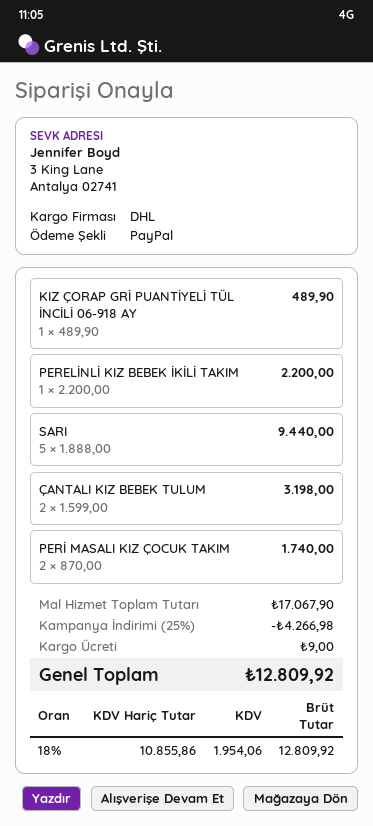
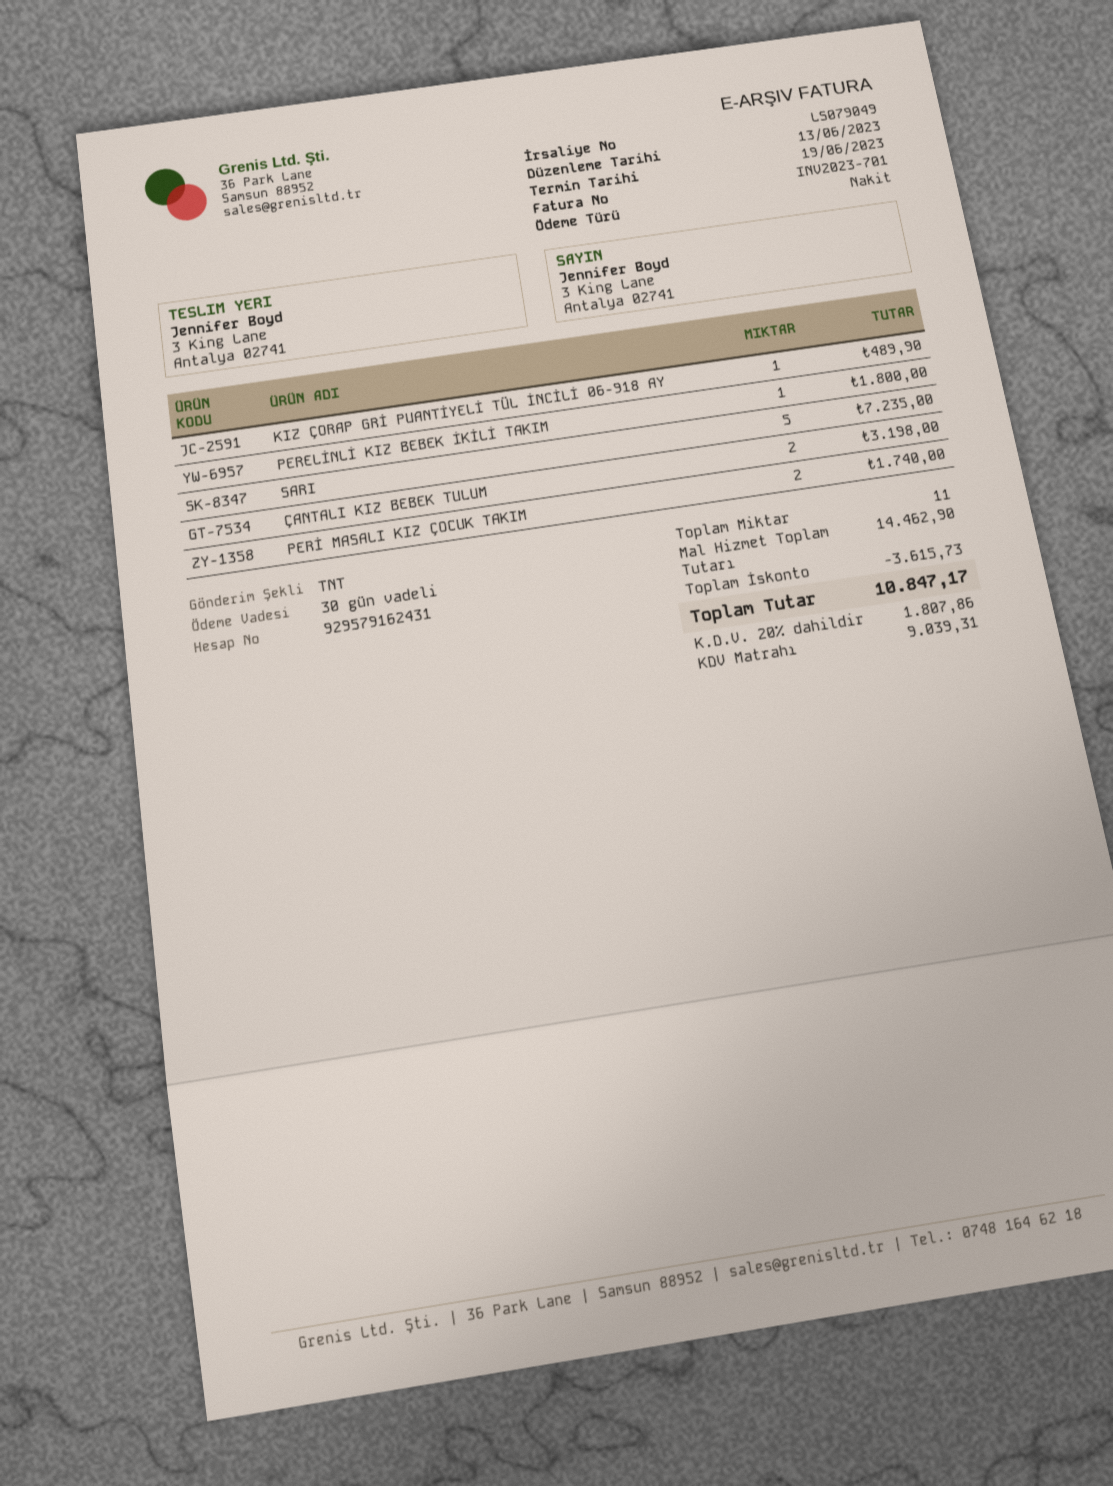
payment method: PayPal -> cash
shipping method: DHL -> TNT
PERELİNLİ KIZ BEBEK İKİLİ TAKIM: 1 for 2200.00 -> 1 for 1800.00
SARI: 5 for 9440.00 -> 5 for 7235.00
subtotal: 17067.90 -> 14462.90
discount: 4266.98 -> 3615.73
shipping: 9.00 -> none
net: 10855.86 -> 9039.31
tax: 18% = 1954.06 -> 20% = 1807.86
total: 12809.92 -> 10847.17

